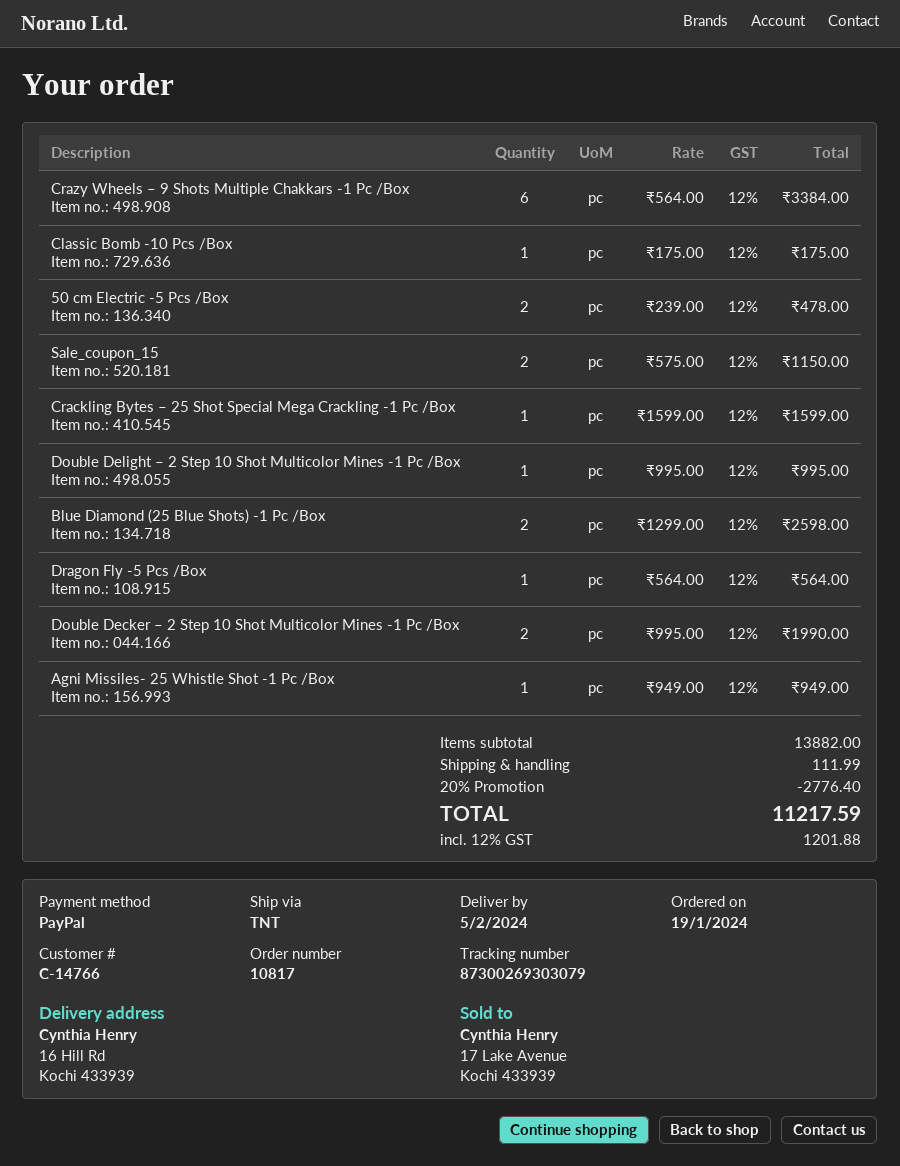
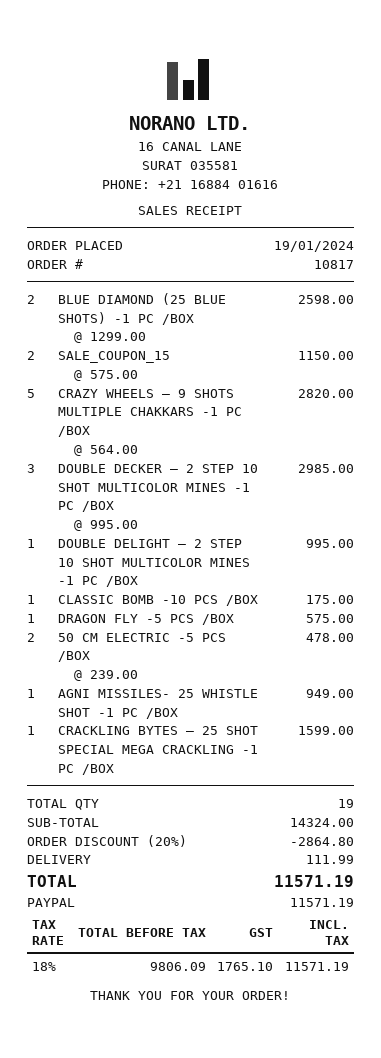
Crazy Wheels – 9 Shots Multiple Chakkars -1 Pc /Box: 6 x 564.00 = 3384.00 -> 5 x 564.00 = 2820.00
Dragon Fly -5 Pcs /Box: 1 x 564.00 = 564.00 -> 1 x 575.00 = 575.00
Double Decker – 2 Step 10 Shot Multicolor Mines -1 Pc /Box: 2 x 995.00 = 1990.00 -> 3 x 995.00 = 2985.00
subtotal: 13882.00 -> 14324.00
discount: 20% = 2776.40 -> 20% = 2864.80
tax: 12% = 1201.88 -> 18% = 1765.10
total: 11217.59 -> 11571.19

